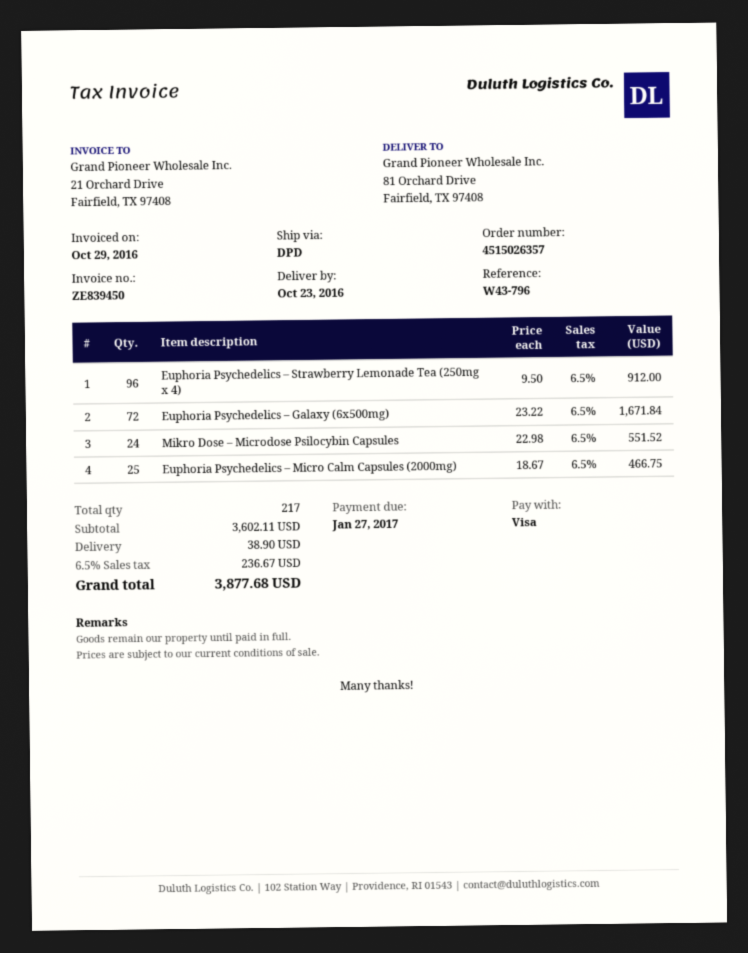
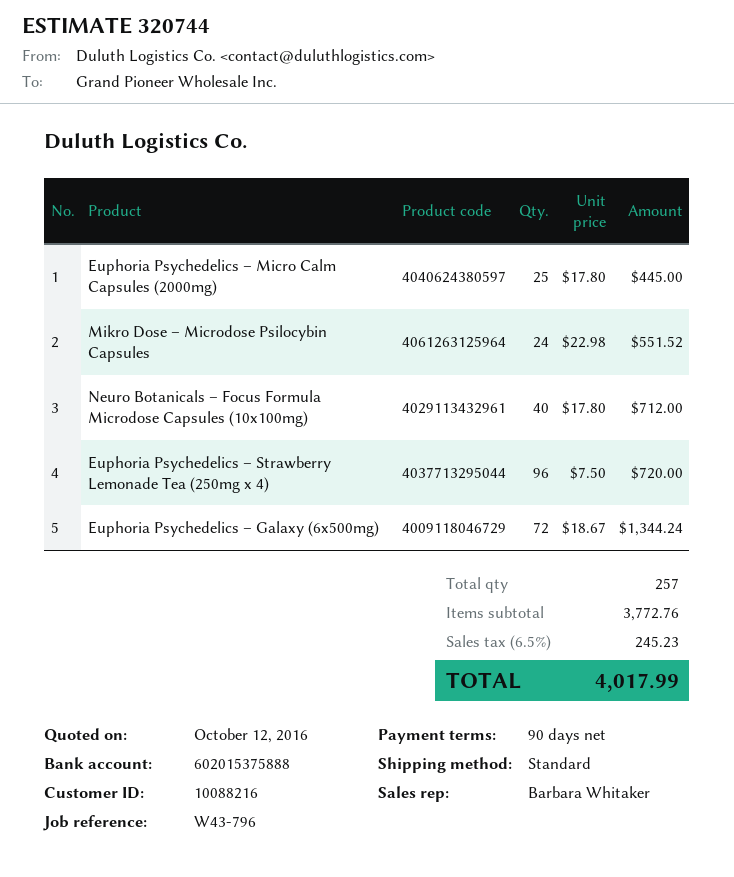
shipping method: DPD -> standard
Euphoria Psychedelics – Strawberry Lemonade Tea (250mg x 4): 96 x 9.50 = 912.00 -> 96 x 7.50 = 720.00
Euphoria Psychedelics – Galaxy (6x500mg): 72 x 23.22 = 1671.84 -> 72 x 18.67 = 1344.24
Euphoria Psychedelics – Micro Calm Capsules (2000mg): 25 x 18.67 = 466.75 -> 25 x 17.80 = 445.00
Neuro Botanicals – Focus Formula Microdose Capsules (10x100mg): none -> 40 x 17.80 = 712.00
total quantity: 217 -> 257
subtotal: 3602.11 -> 3772.76
shipping: 38.90 -> none
tax: 6.5% = 236.67 -> 6.5% = 245.23
total: 3877.68 -> 4017.99

